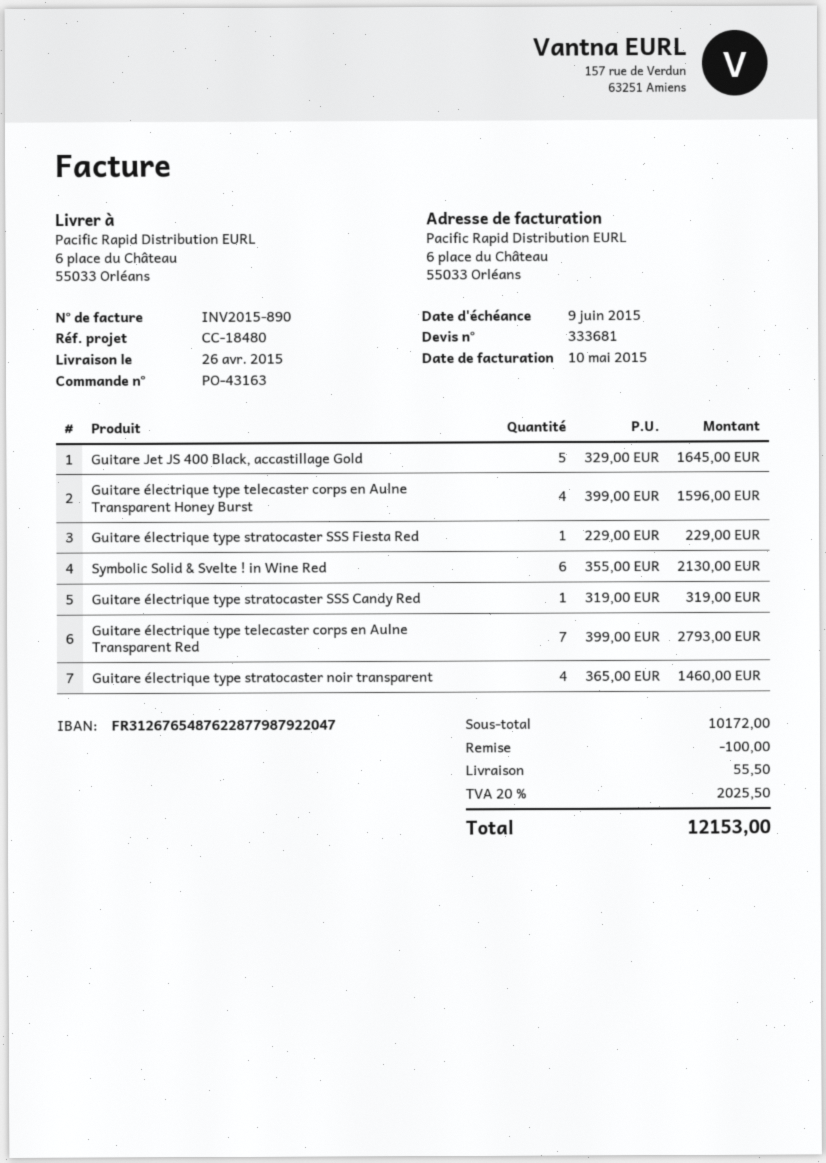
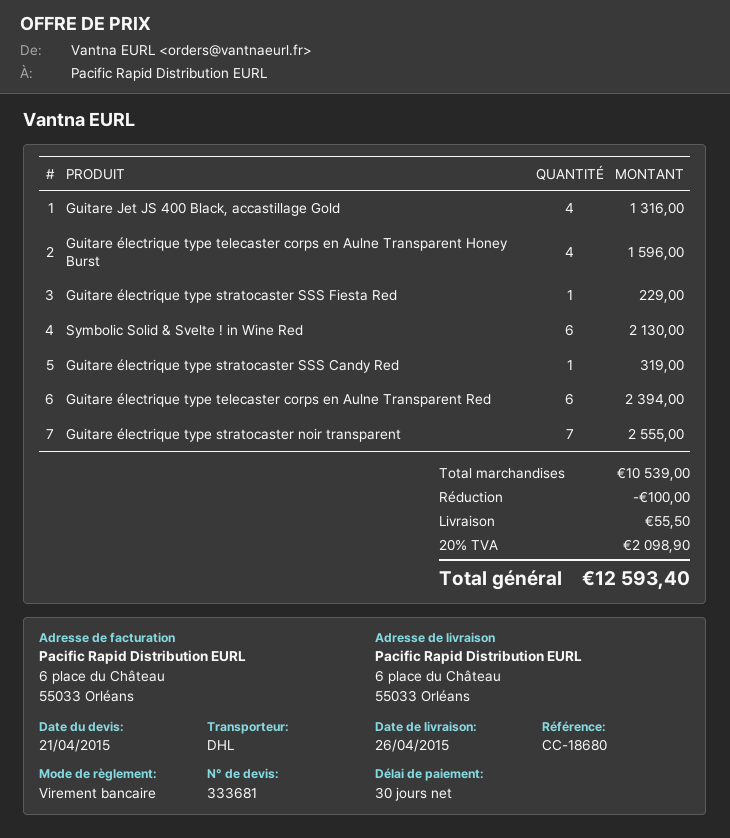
reference: CC-18480 -> CC-18680
Guitare Jet JS 400 Black, accastillage Gold: 5 for 1645.00 -> 4 for 1316.00
Guitare électrique type telecaster corps en Aulne Transparent Red: 7 for 2793.00 -> 6 for 2394.00
Guitare électrique type stratocaster noir transparent: 4 for 1460.00 -> 7 for 2555.00
subtotal: 10172.00 -> 10539.00
tax: 20% = 2025.50 -> 20% = 2098.90
total: 12153.00 -> 12593.40

